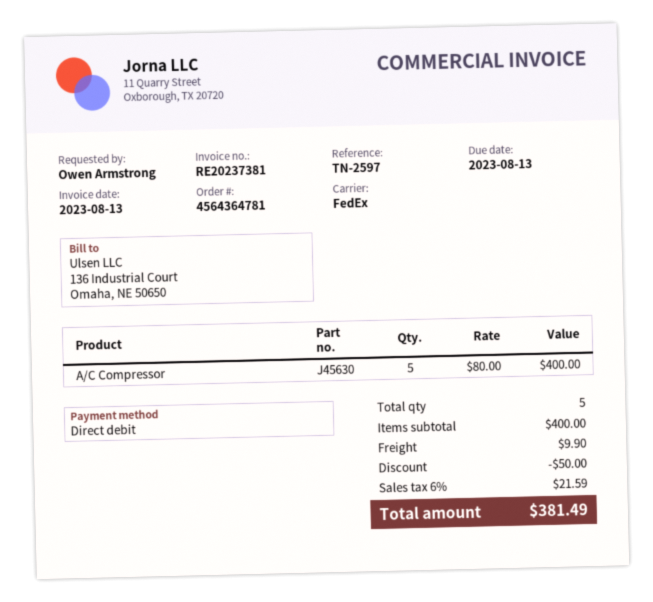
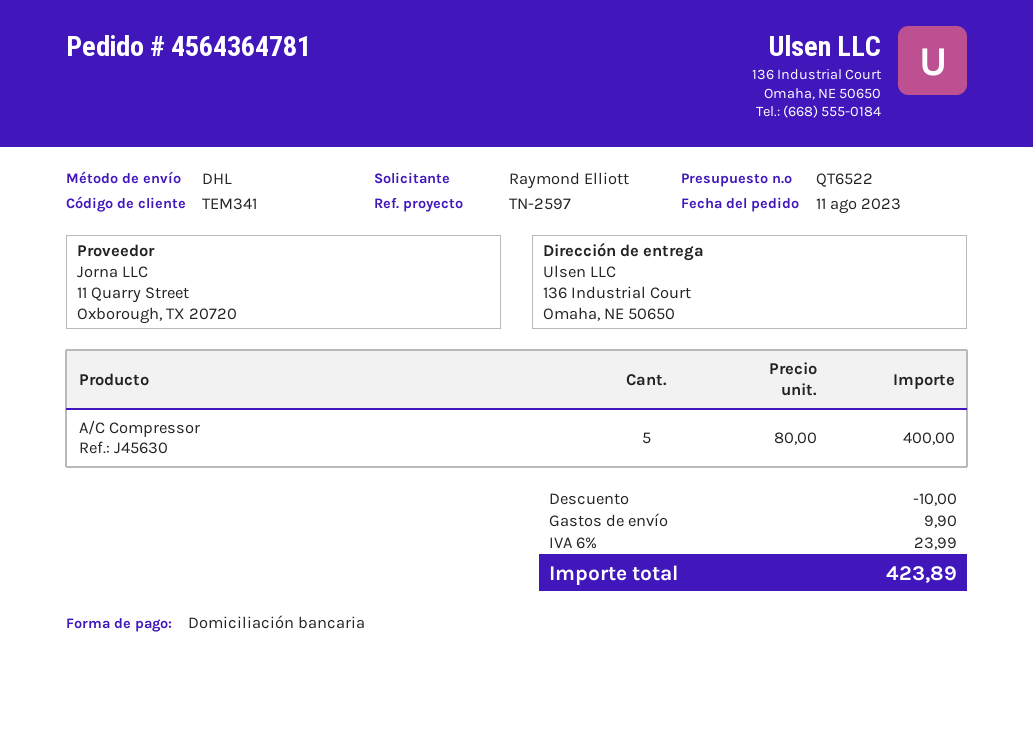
ordered by: Owen Armstrong -> Raymond Elliott
shipping method: FedEx -> DHL
discount: 50.00 -> 10.00
tax: 6% = 21.59 -> 6% = 23.99
total: 381.49 -> 423.89

